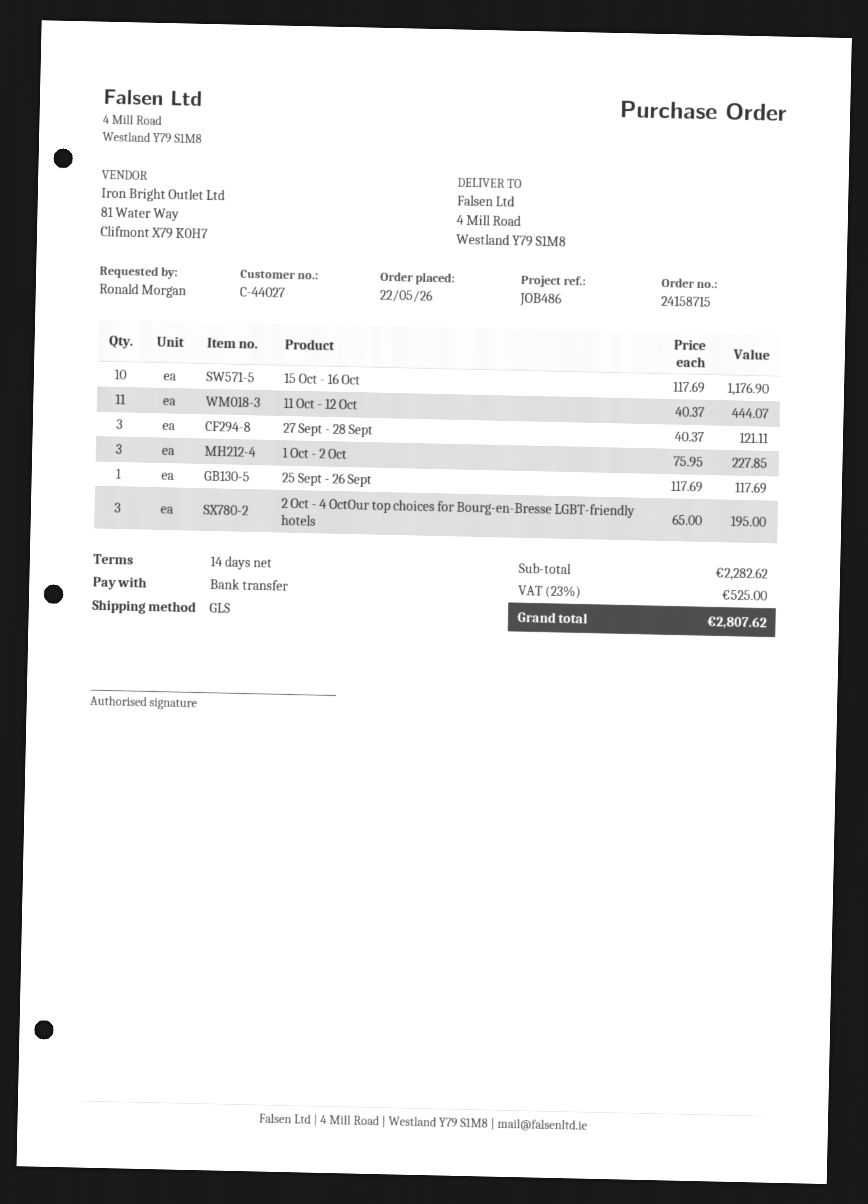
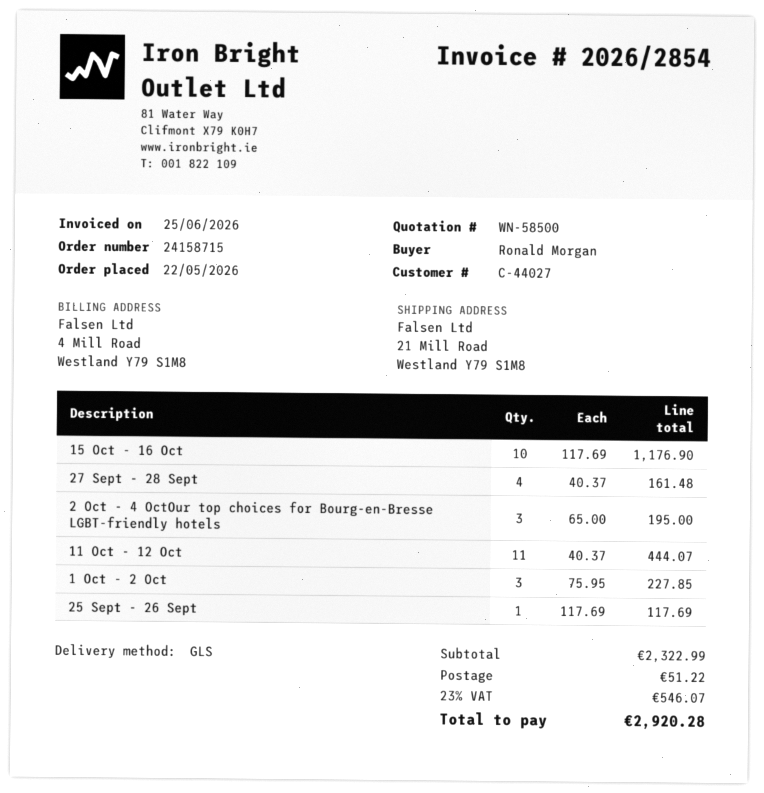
ship to: 4 Mill Road, Westland Y79 S1M8 -> 21 Mill Road, Westland Y79 S1M8
27 Sept - 28 Sept: 3 x 40.37 = 121.11 -> 4 x 40.37 = 161.48
subtotal: 2282.62 -> 2322.99
shipping: none -> 51.22
tax: 23% = 525.00 -> 23% = 546.07
total: 2807.62 -> 2920.28

